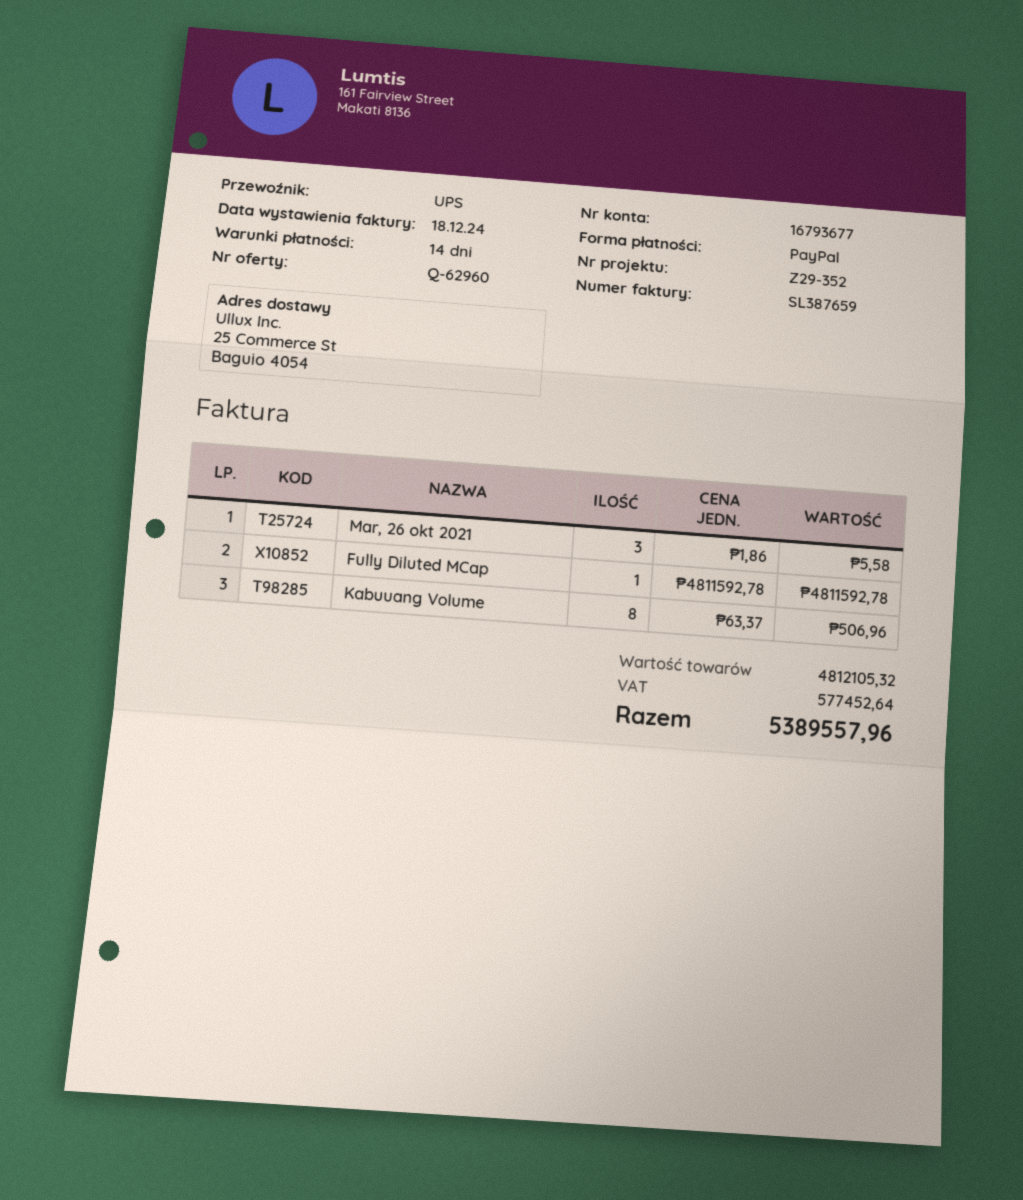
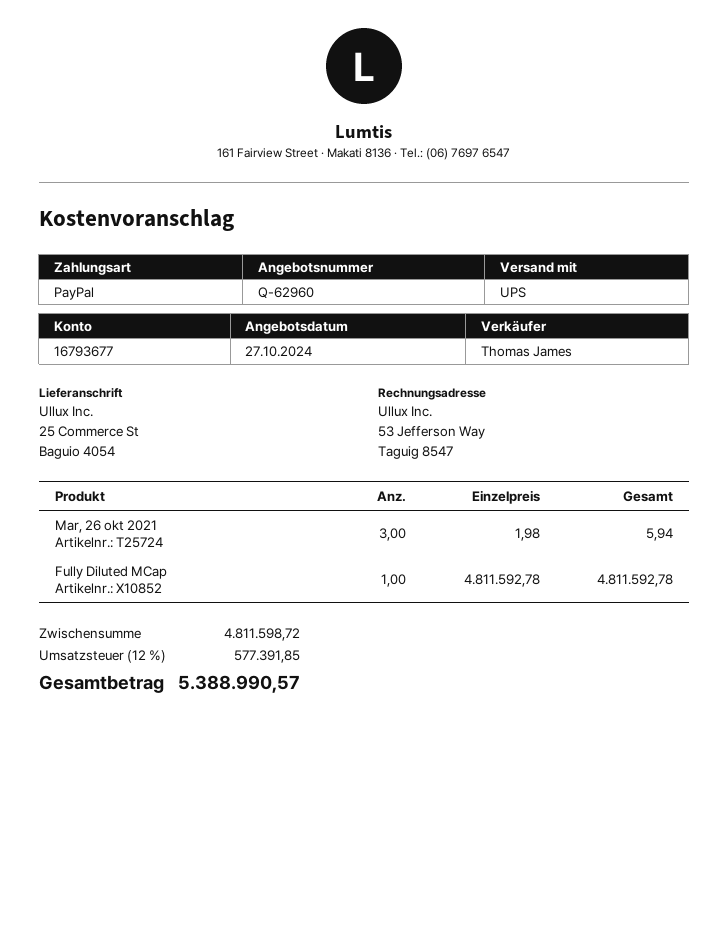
Mar, 26 okt 2021: 3 x 1.86 = 5.58 -> 3 x 1.98 = 5.94
Kabuuang Volume: 8 x 63.37 = 506.96 -> none
subtotal: 4812105.32 -> 4811598.72
tax: 577452.64 -> 577391.85
total: 5389557.96 -> 5388990.57

